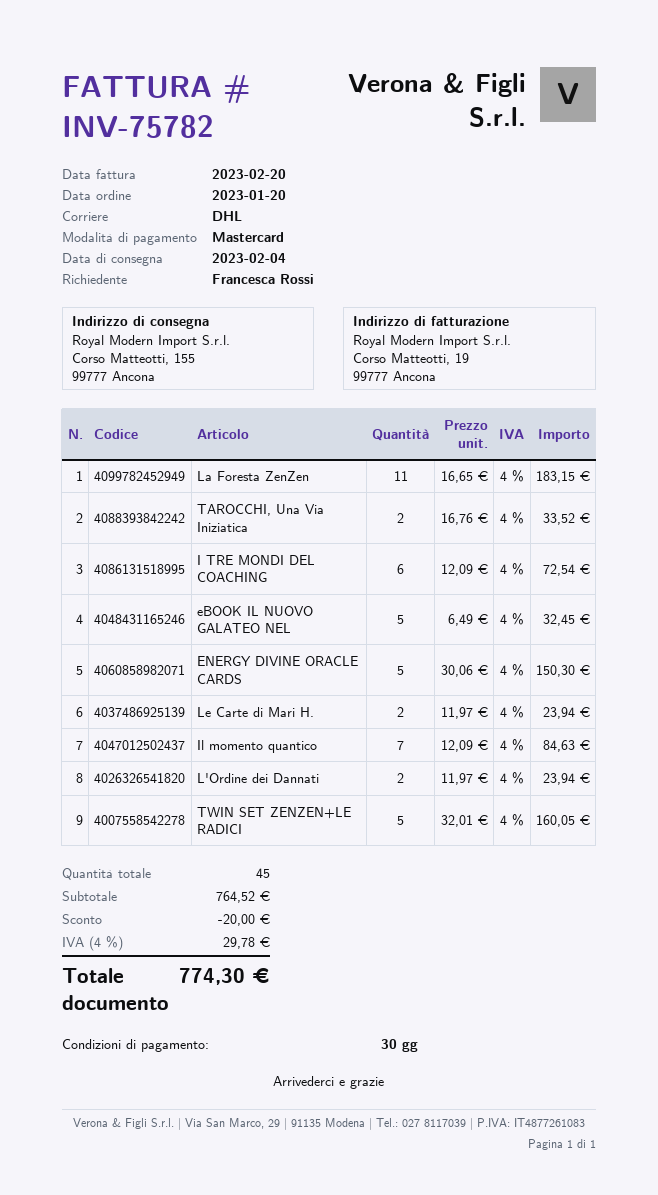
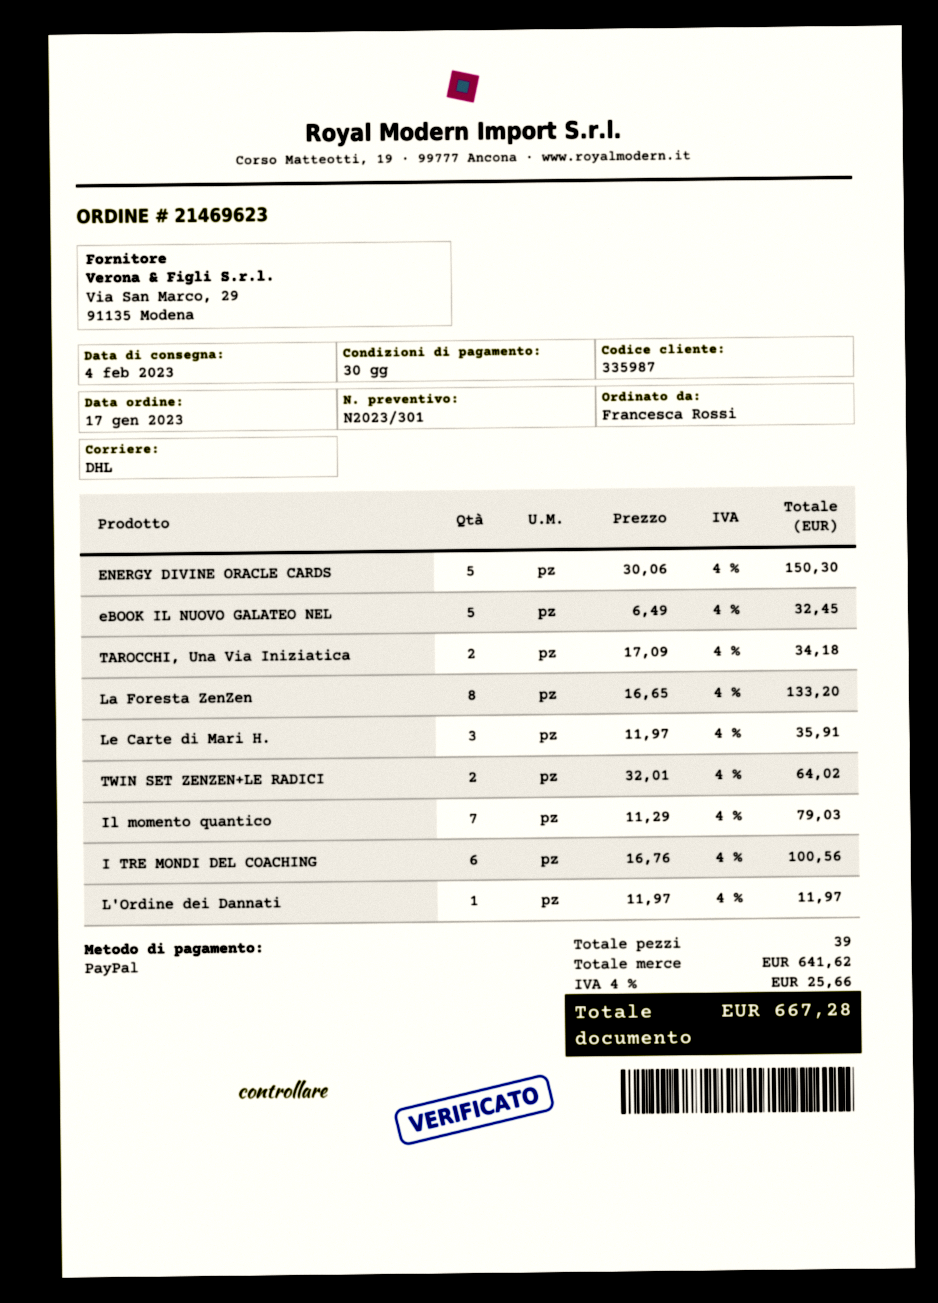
order date: 2023-01-20 -> 2023-01-17
payment method: Mastercard -> PayPal
La Foresta ZenZen: 11 x 16.65 = 183.15 -> 8 x 16.65 = 133.20
TAROCCHI, Una Via Iniziatica: 2 x 16.76 = 33.52 -> 2 x 17.09 = 34.18
I TRE MONDI DEL COACHING: 6 x 12.09 = 72.54 -> 6 x 16.76 = 100.56
Le Carte di Mari H.: 2 x 11.97 = 23.94 -> 3 x 11.97 = 35.91
Il momento quantico: 7 x 12.09 = 84.63 -> 7 x 11.29 = 79.03
L'Ordine dei Dannati: 2 x 11.97 = 23.94 -> 1 x 11.97 = 11.97
TWIN SET ZENZEN+LE RADICI: 5 x 32.01 = 160.05 -> 2 x 32.01 = 64.02
total quantity: 45 -> 39
subtotal: 764.52 -> 641.62
discount: 20.00 -> none
tax: 4% = 29.78 -> 4% = 25.66
total: 774.30 -> 667.28

